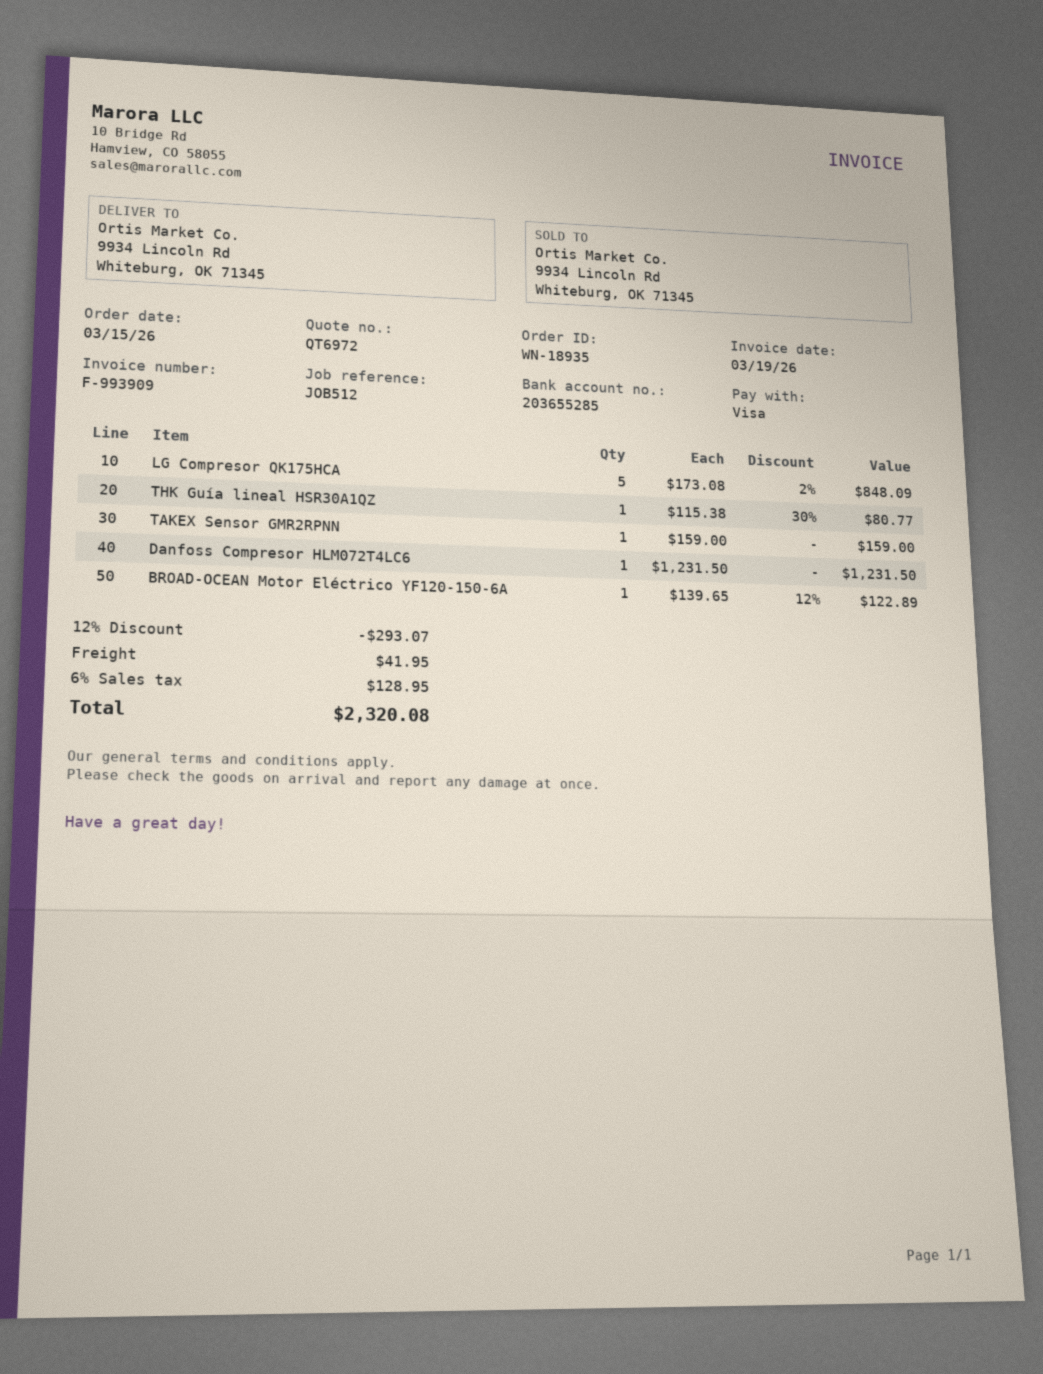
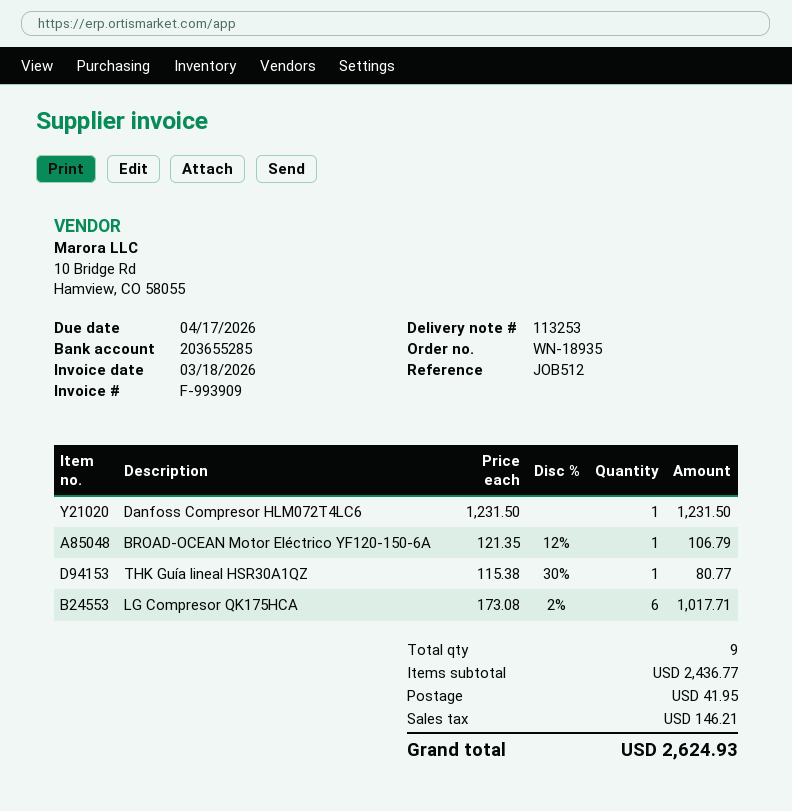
invoice date: 2026-03-19 -> 2026-03-18
LG Compresor QK175HCA: 5 x 173.08 - 2% = 848.09 -> 6 x 173.08 - 2% = 1017.71
TAKEX Sensor GMR2RPNN: 1 x 159.00 = 159.00 -> none
BROAD-OCEAN Motor Eléctrico YF120-150-6A: 1 x 139.65 - 12% = 122.89 -> 1 x 121.35 - 12% = 106.79
discount: 12% = 293.07 -> none
tax: 128.95 -> 146.21
total: 2320.08 -> 2624.93

